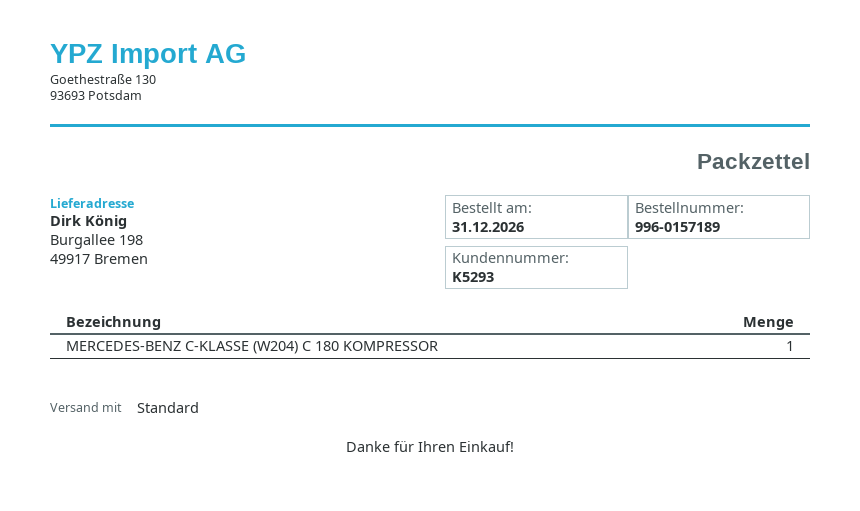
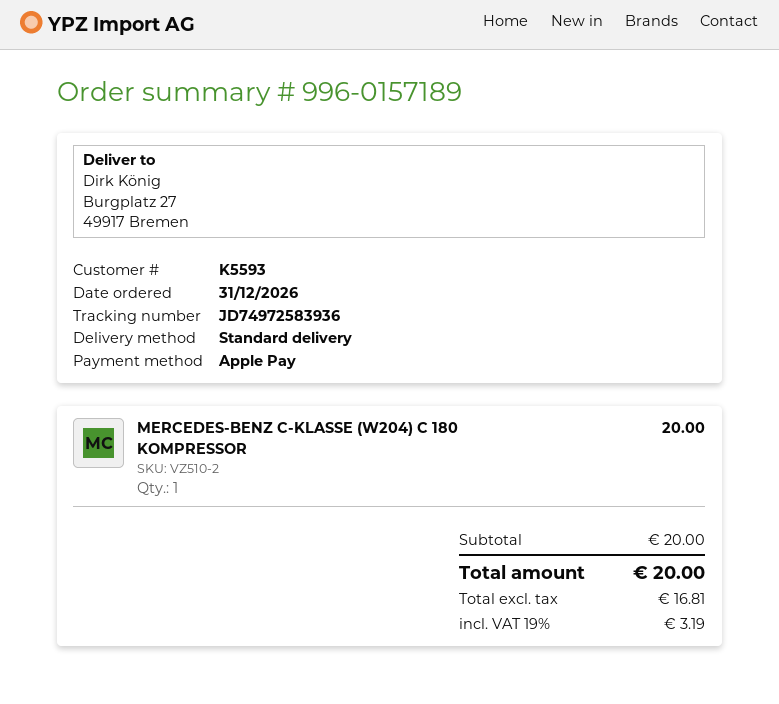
customer number: K5293 -> K5593
ship to: Burgallee 198, 49917 Bremen -> Burgplatz 27, 49917 Bremen

